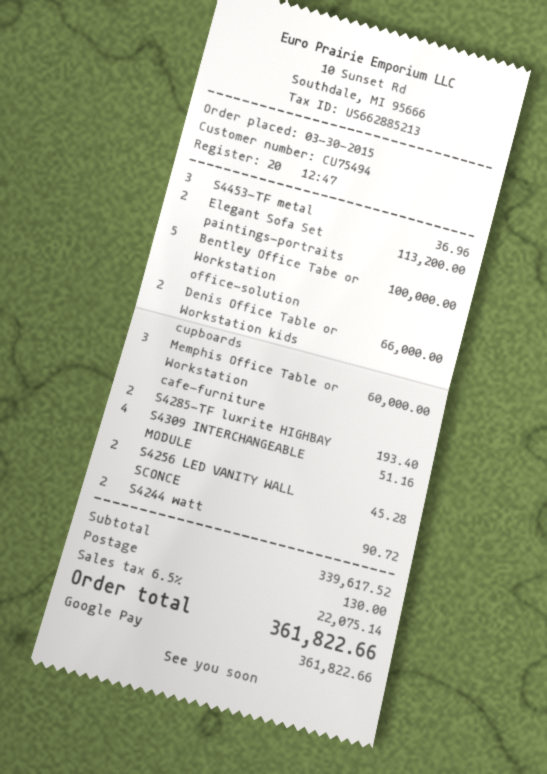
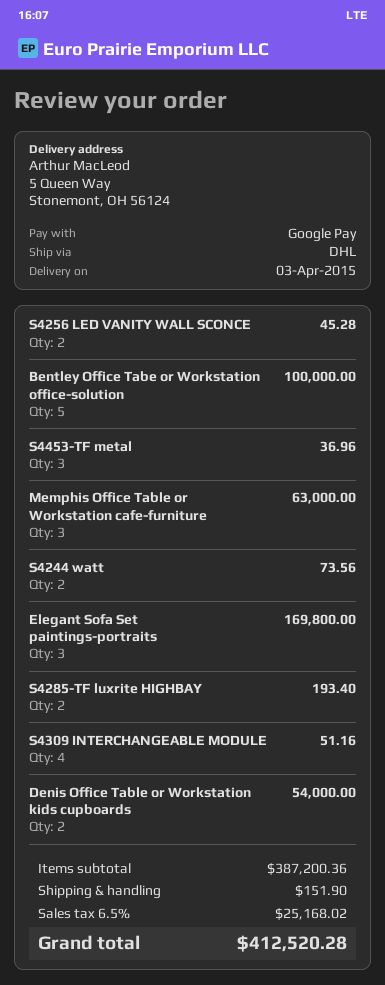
Elegant Sofa Set paintings-portraits: 2 for 113200.00 -> 3 for 169800.00
Denis Office Table or Workstation kids cupboards: 2 for 66000.00 -> 2 for 54000.00
Memphis Office Table or Workstation cafe-furniture: 3 for 60000.00 -> 3 for 63000.00
S4244 watt: 2 for 90.72 -> 2 for 73.56
subtotal: 339617.52 -> 387200.36
shipping: 130.00 -> 151.90
tax: 6.5% = 22075.14 -> 6.5% = 25168.02
total: 361822.66 -> 412520.28

